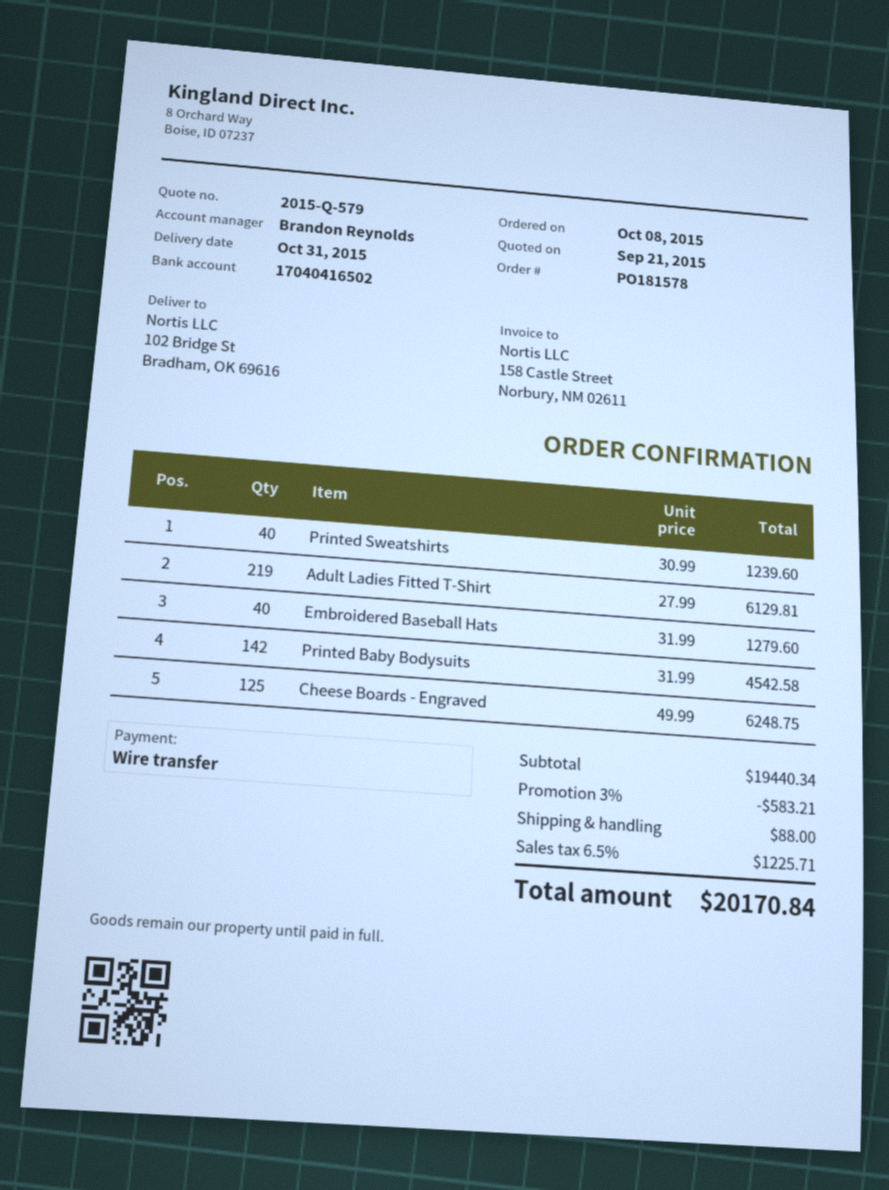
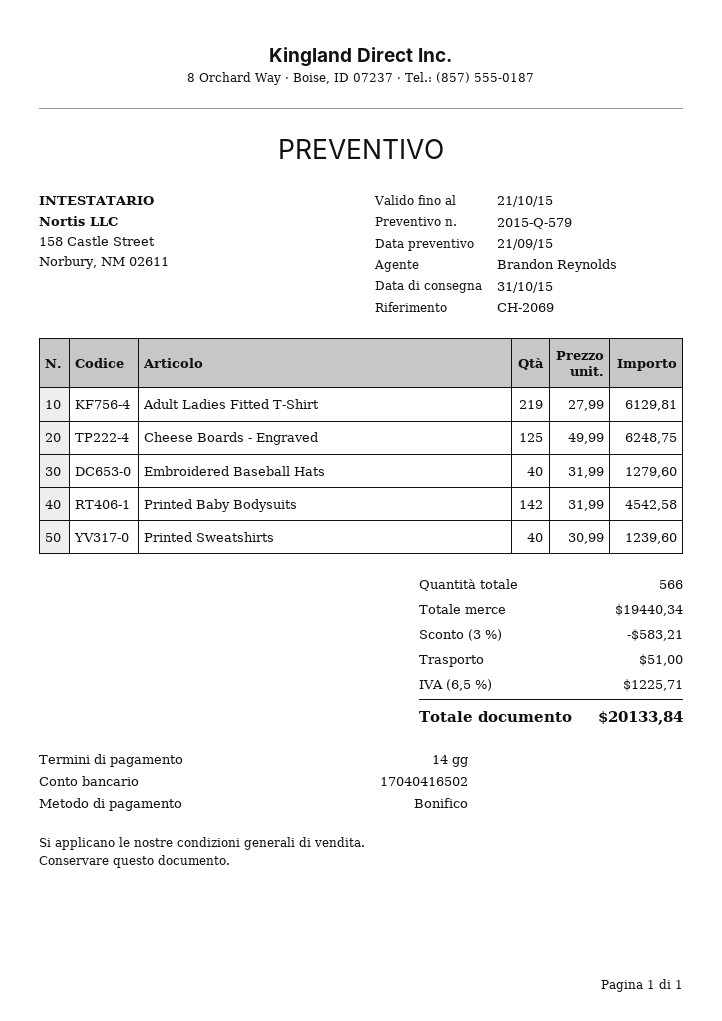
shipping: 88.00 -> 51.00
total: 20170.84 -> 20133.84

